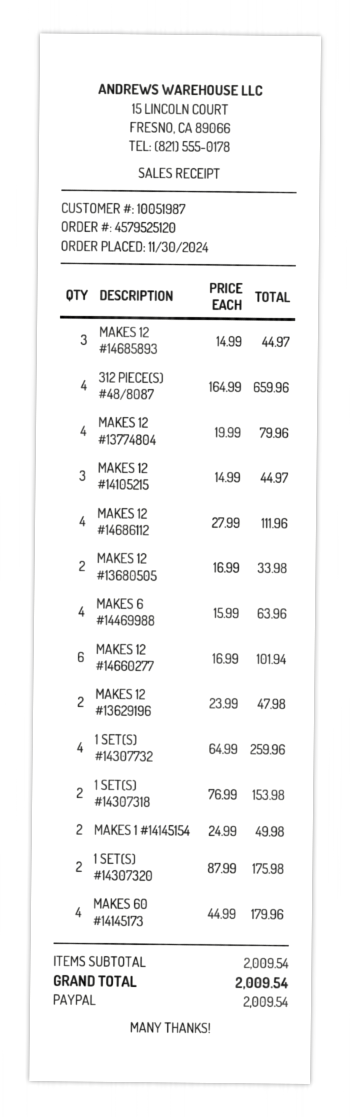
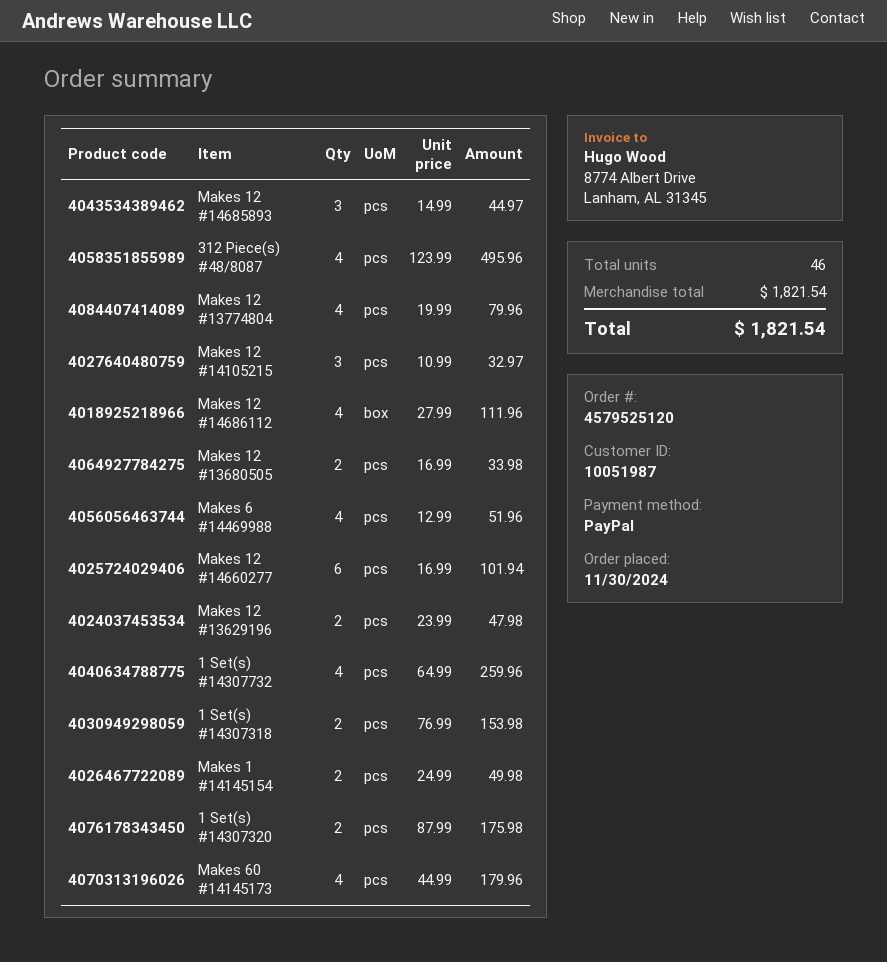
312 PIECE(S) #48/8087: 4 x 164.99 = 659.96 -> 4 x 123.99 = 495.96
MAKES 12 #14105215: 3 x 14.99 = 44.97 -> 3 x 10.99 = 32.97
MAKES 6 #14469988: 4 x 15.99 = 63.96 -> 4 x 12.99 = 51.96
subtotal: 2009.54 -> 1821.54
total: 2009.54 -> 1821.54

